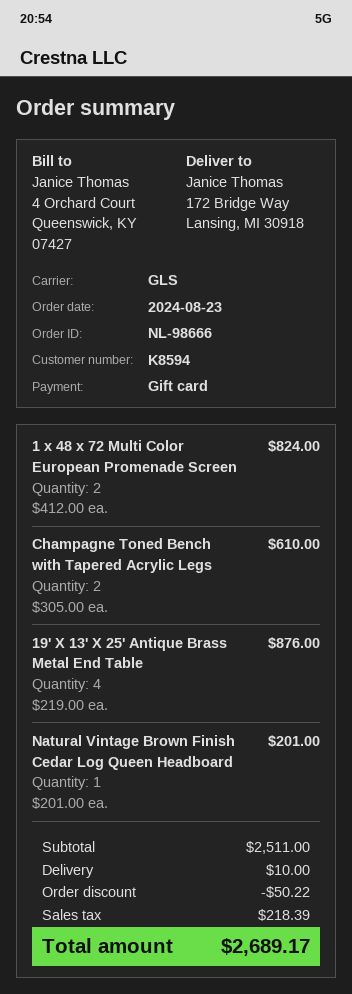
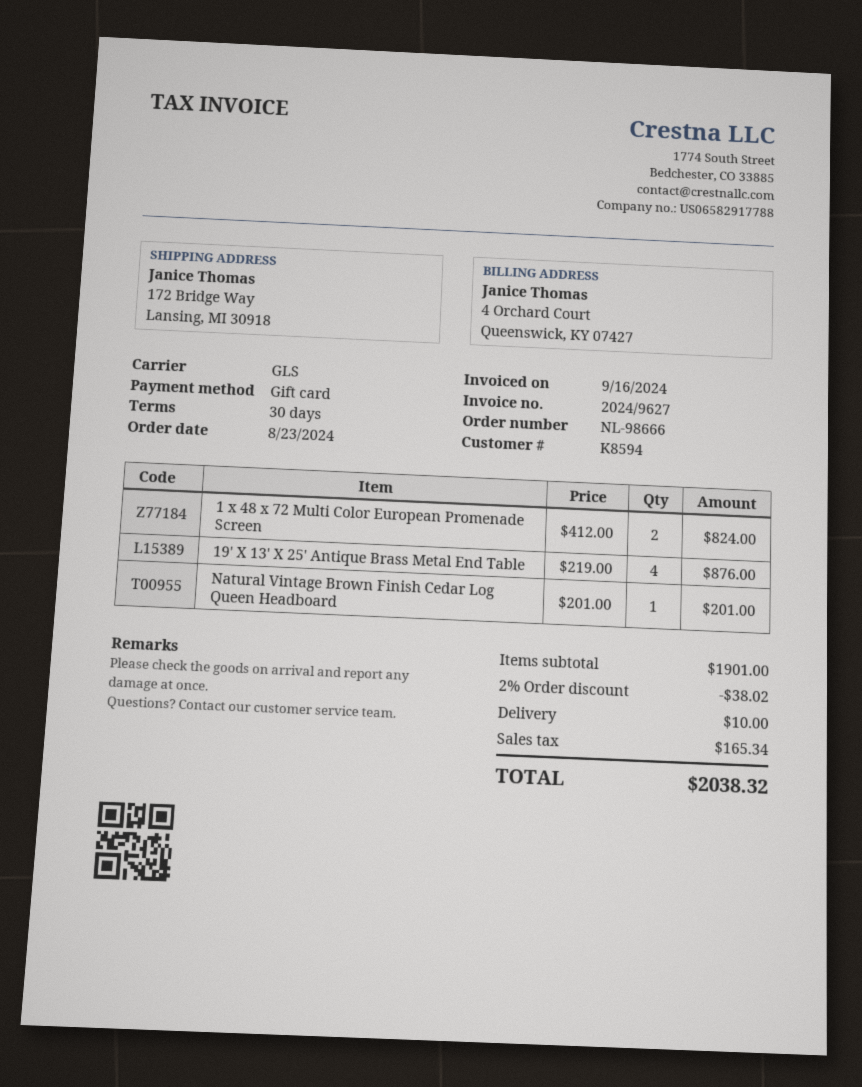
Champagne Toned Bench with Tapered Acrylic Legs: 2 x 305.00 = 610.00 -> none
subtotal: 2511.00 -> 1901.00
discount: 50.22 -> 38.02
tax: 218.39 -> 165.34
total: 2689.17 -> 2038.32

